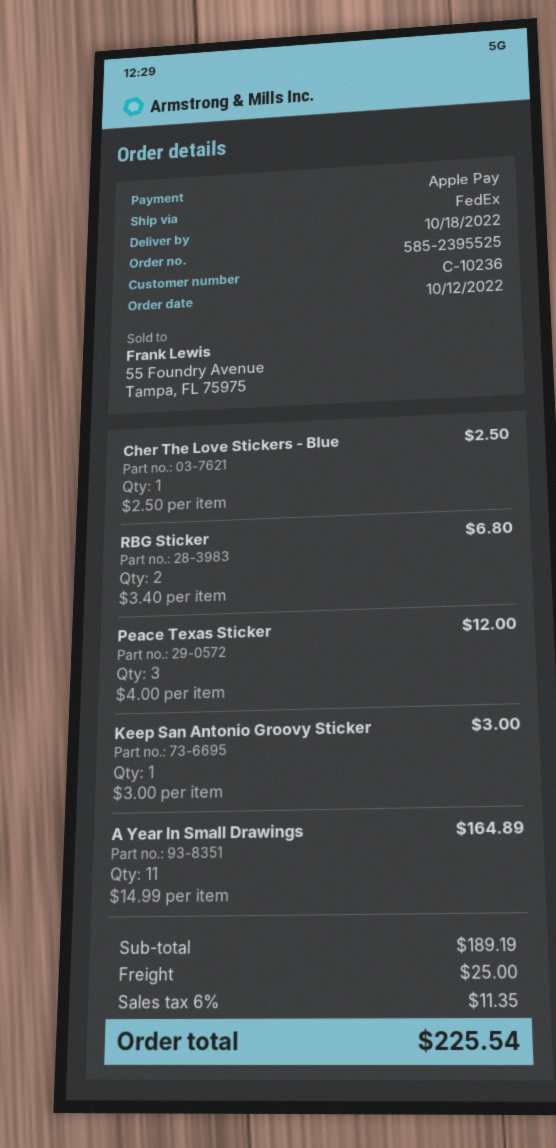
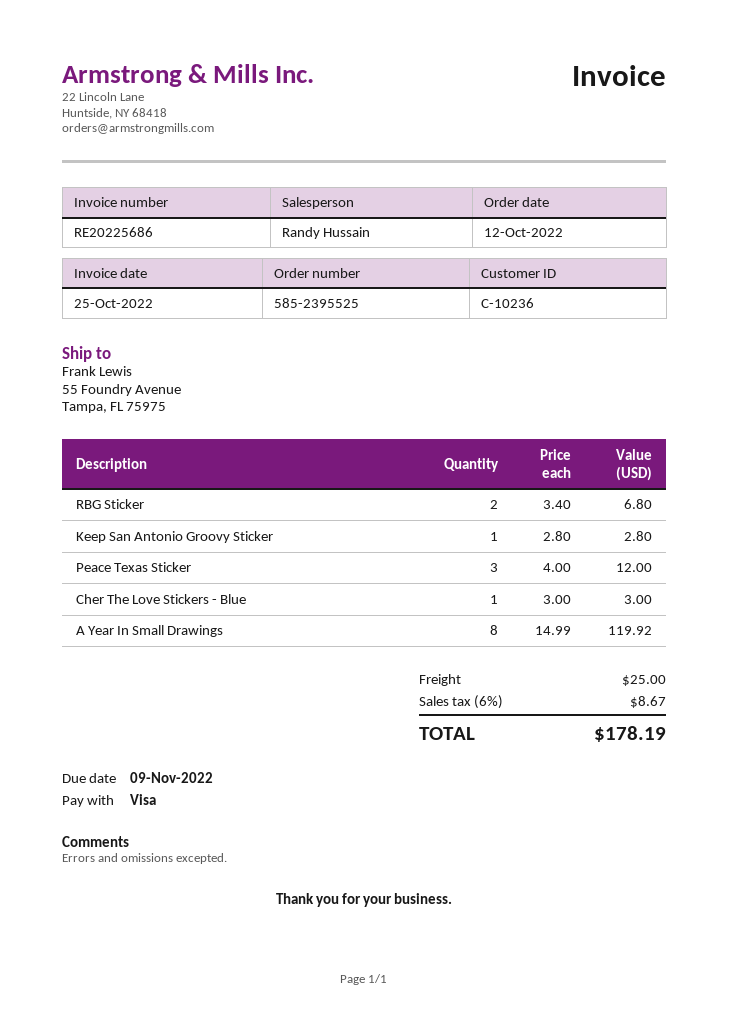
payment method: Apple Pay -> Visa
Cher The Love Stickers - Blue: 1 x 2.50 = 2.50 -> 1 x 3.00 = 3.00
Keep San Antonio Groovy Sticker: 1 x 3.00 = 3.00 -> 1 x 2.80 = 2.80
A Year In Small Drawings: 11 x 14.99 = 164.89 -> 8 x 14.99 = 119.92
tax: 6% = 11.35 -> 6% = 8.67
total: 225.54 -> 178.19

